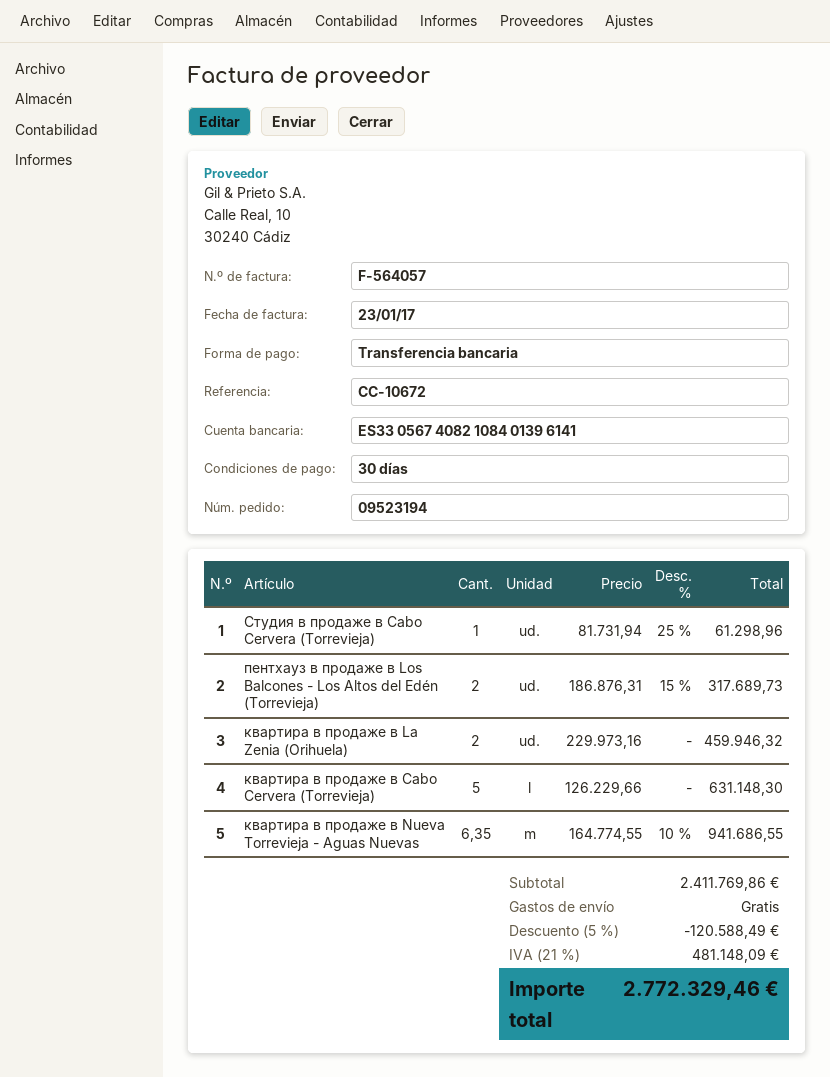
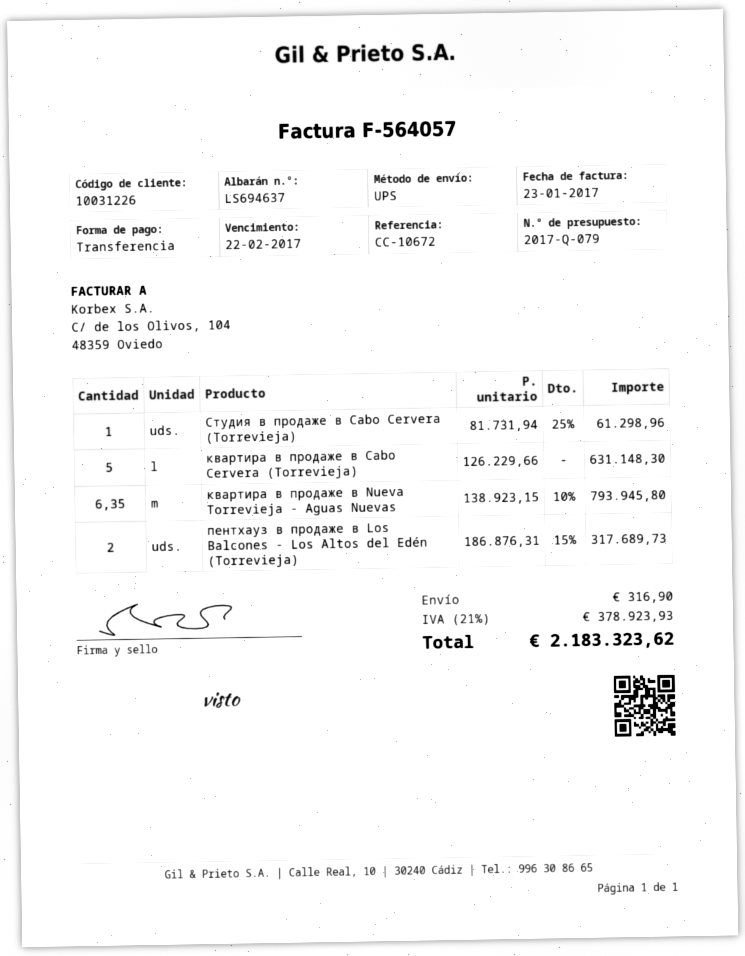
квартира в продаже в La Zenia (Orihuela): 2 x 229973.16 = 459946.32 -> none
квартира в продаже в Nueva Torrevieja - Aguas Nuevas: 6.35 x 164774.55 - 10% = 941686.55 -> 6.35 x 138923.15 - 10% = 793945.80
discount: 5% = 120588.49 -> none
shipping: 0.00 -> 316.90
tax: 21% = 481148.09 -> 21% = 378923.93
total: 2772329.46 -> 2183323.62

